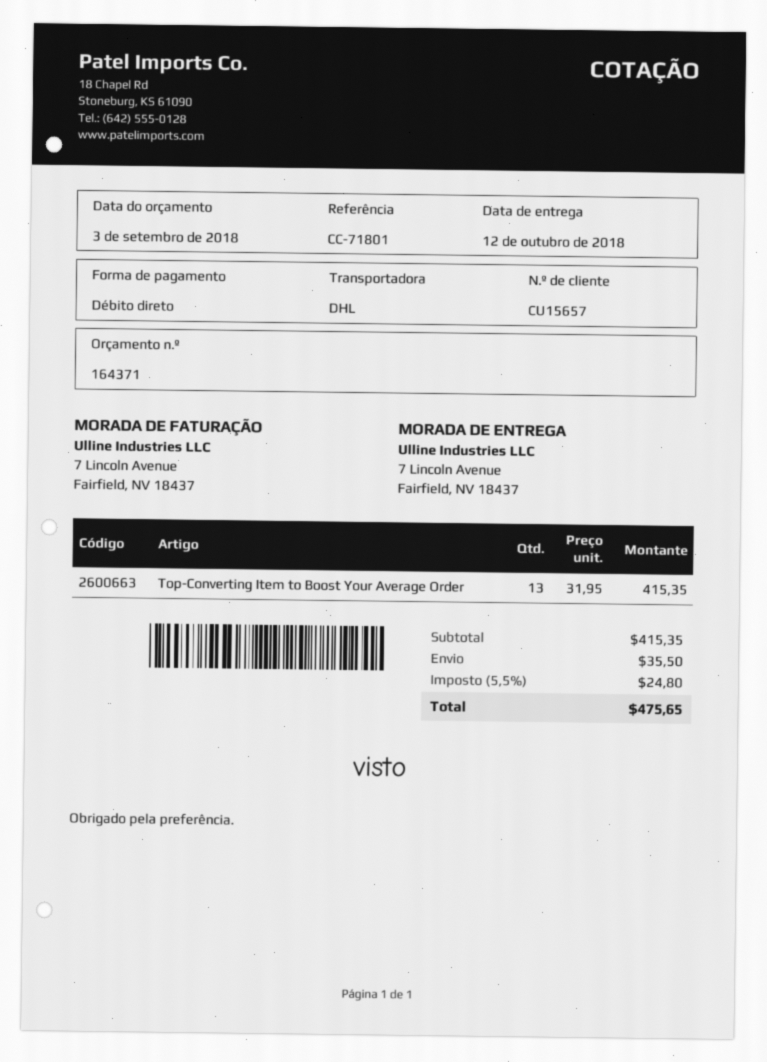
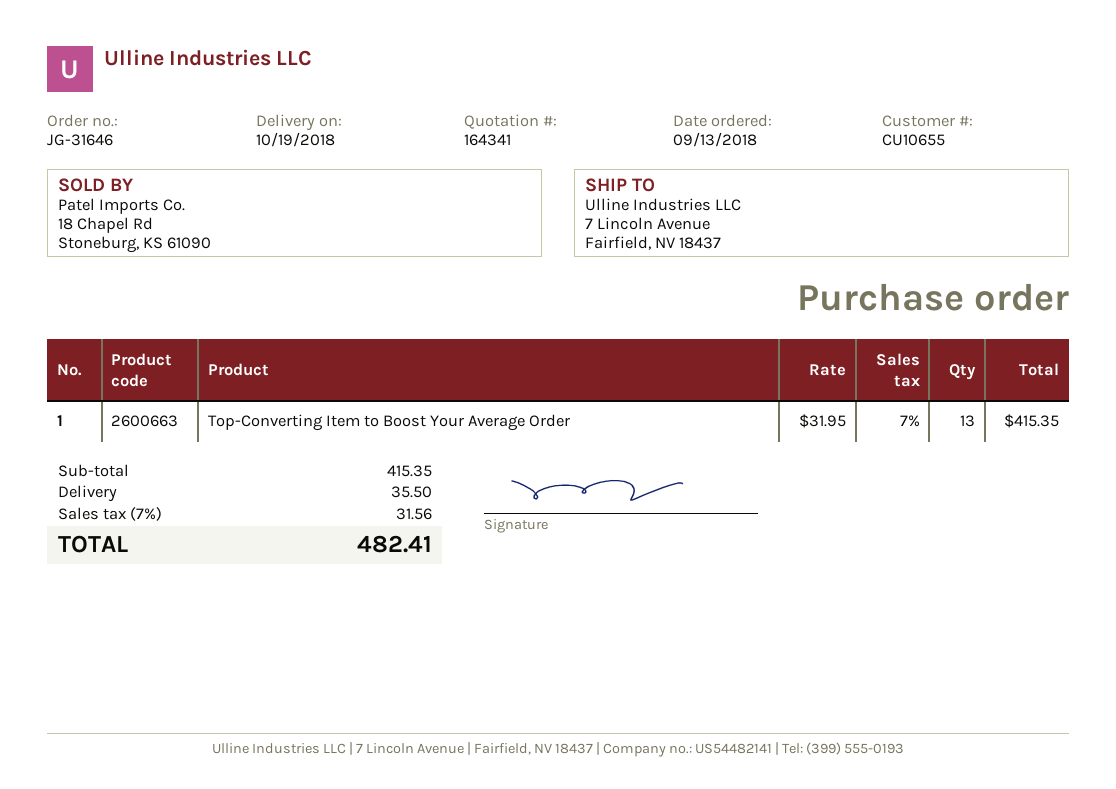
quote number: 164371 -> 164341
delivery date: 2018-10-12 -> 2018-10-19
customer number: CU15657 -> CU10655
tax: 5.5% = 24.80 -> 7% = 31.56
total: 475.65 -> 482.41

